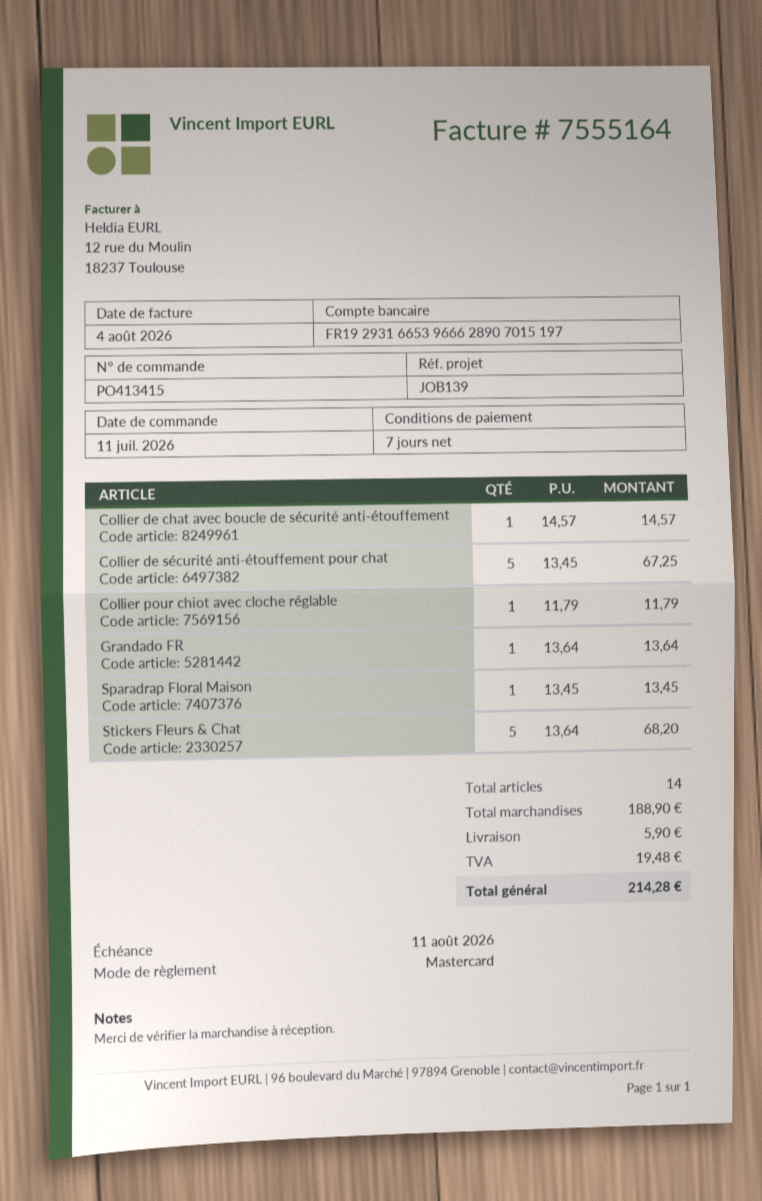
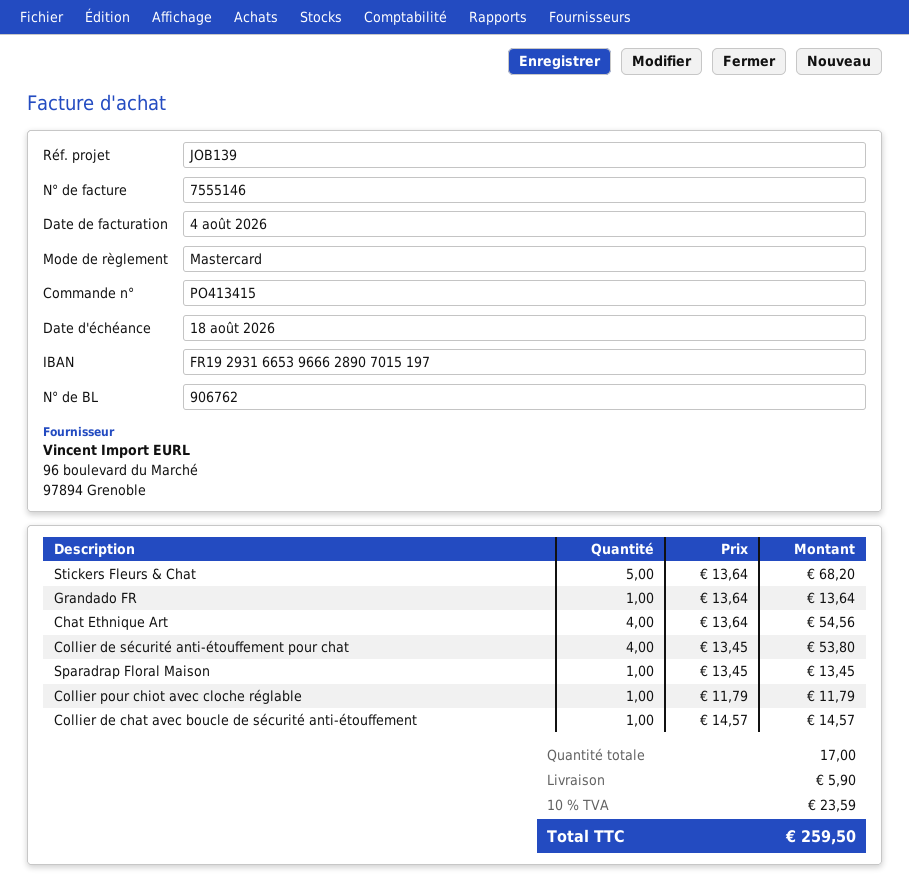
invoice number: 7555164 -> 7555146
due date: 2026-08-11 -> 2026-08-18
Collier de sécurité anti-étouffement pour chat: 5 x 13.45 = 67.25 -> 4 x 13.45 = 53.80
Chat Ethnique Art: none -> 4 x 13.64 = 54.56
total quantity: 14 -> 17
tax: 19.48 -> 23.59
total: 214.28 -> 259.50

